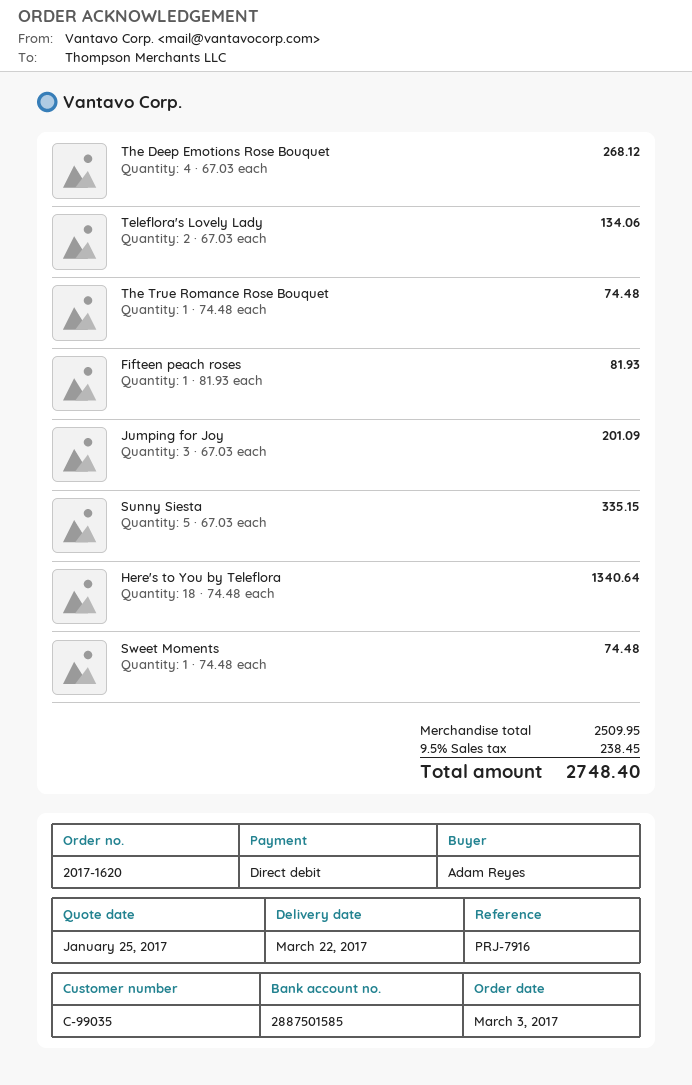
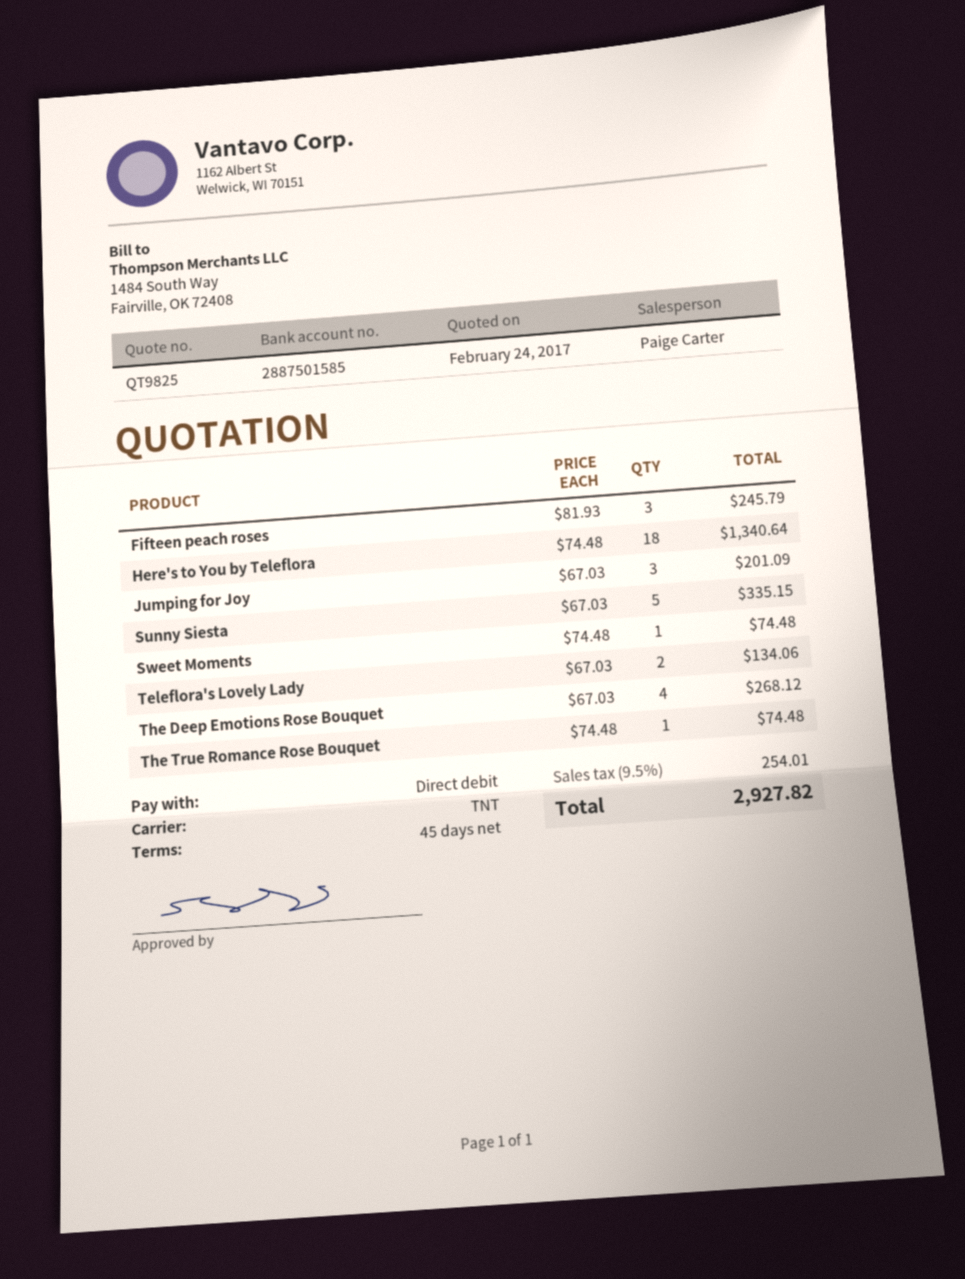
quote date: 2017-01-25 -> 2017-02-24
Fifteen peach roses: 1 x 81.93 = 81.93 -> 3 x 81.93 = 245.79
tax: 9.5% = 238.45 -> 9.5% = 254.01
total: 2748.40 -> 2927.82

